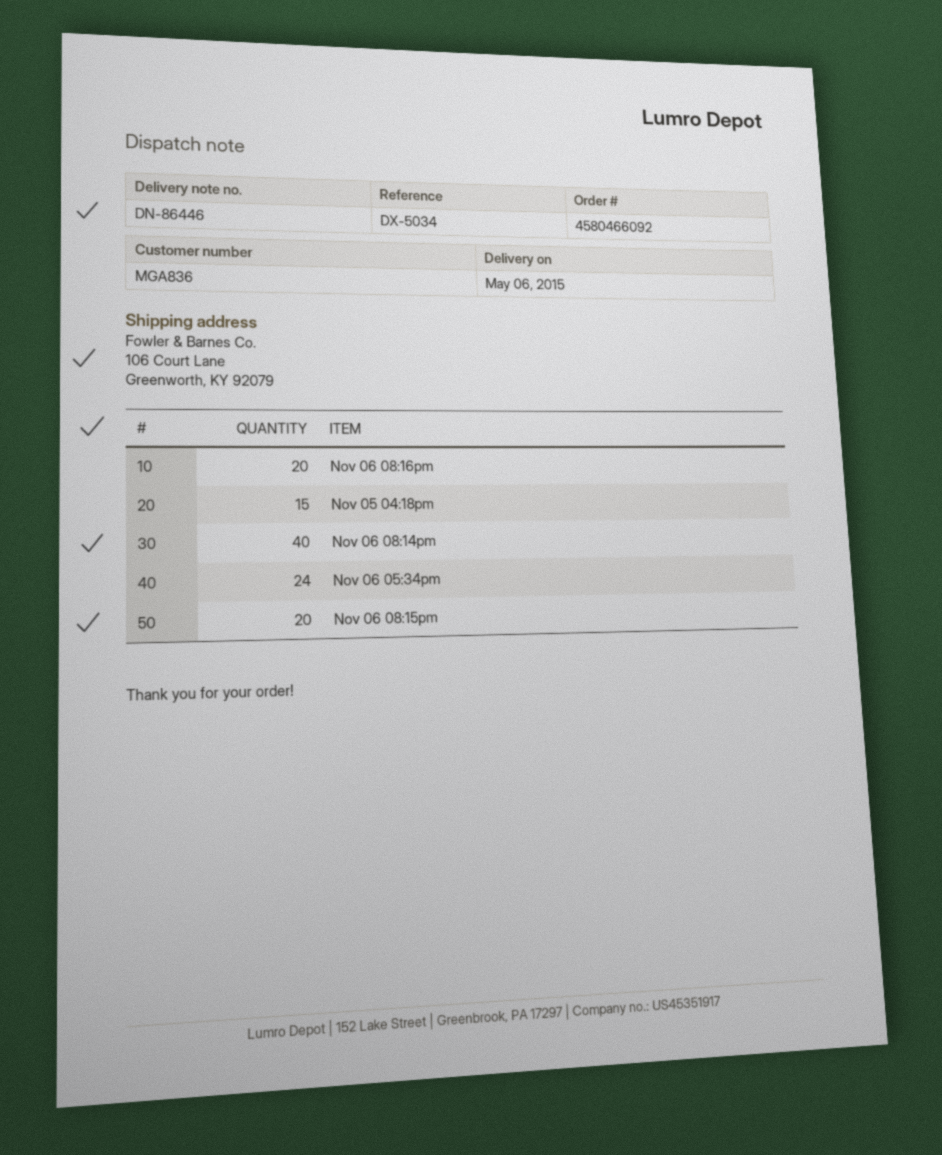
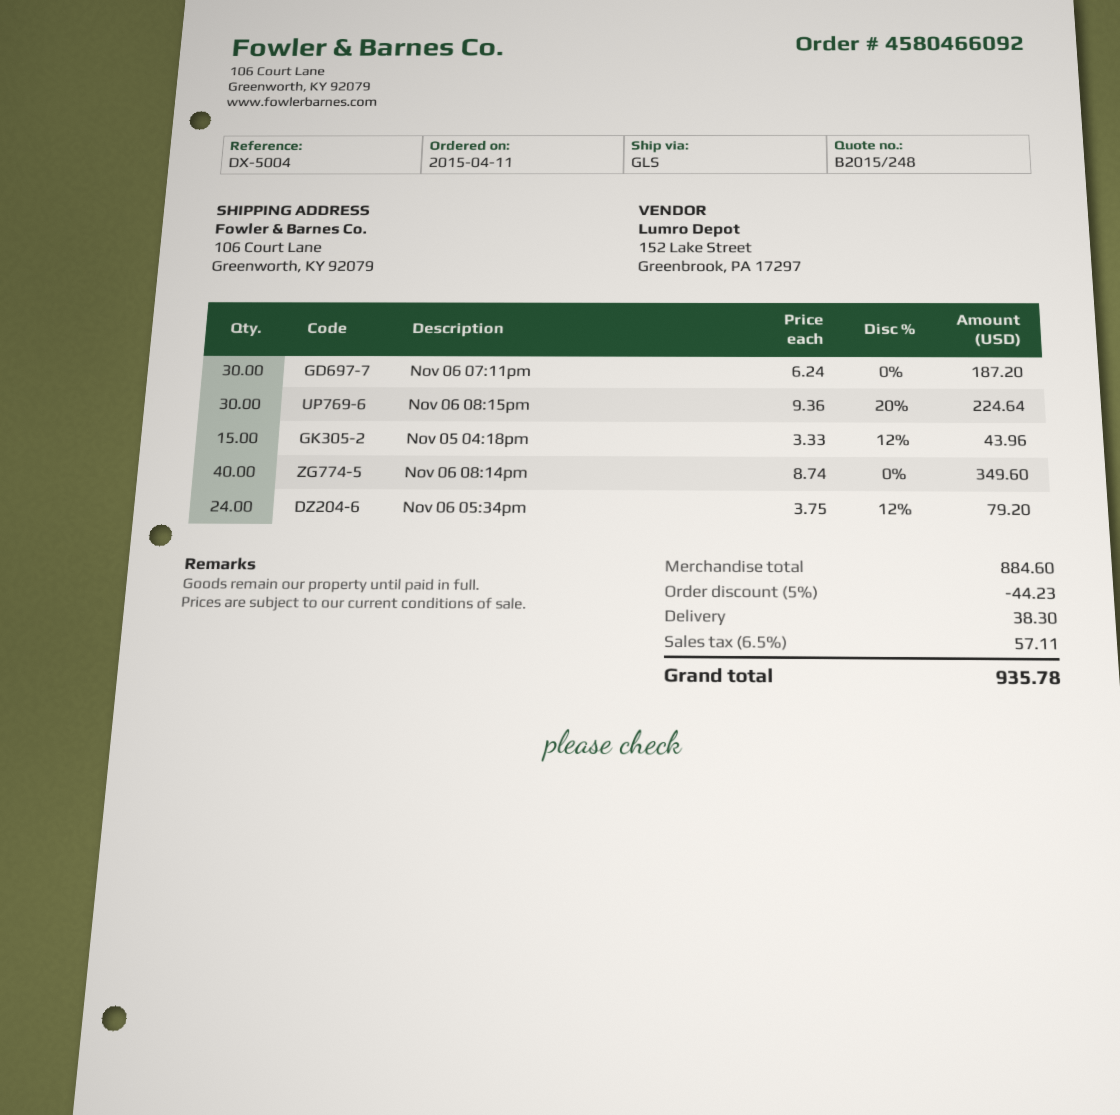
reference: DX-5034 -> DX-5004
Nov 06 08:16pm: 20 -> none
Nov 06 08:15pm: 20 -> 30
Nov 06 07:11pm: none -> 30

